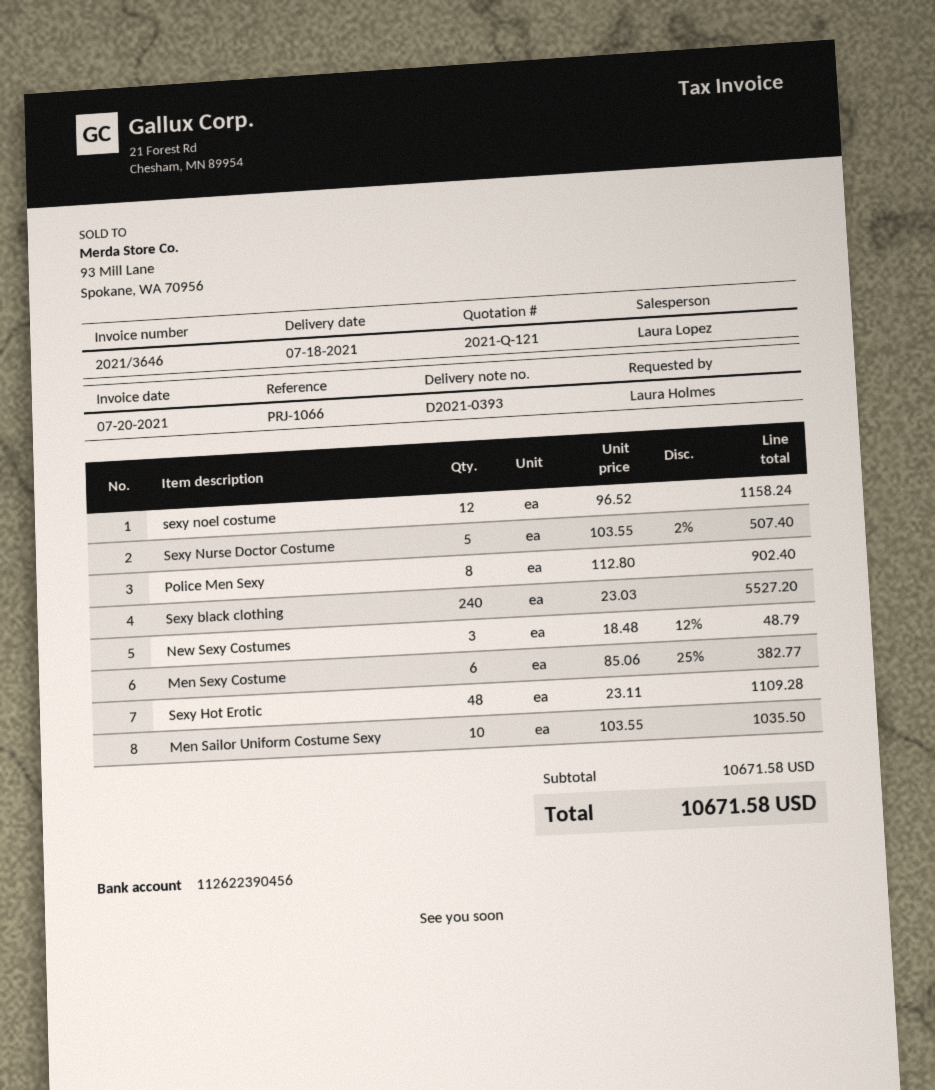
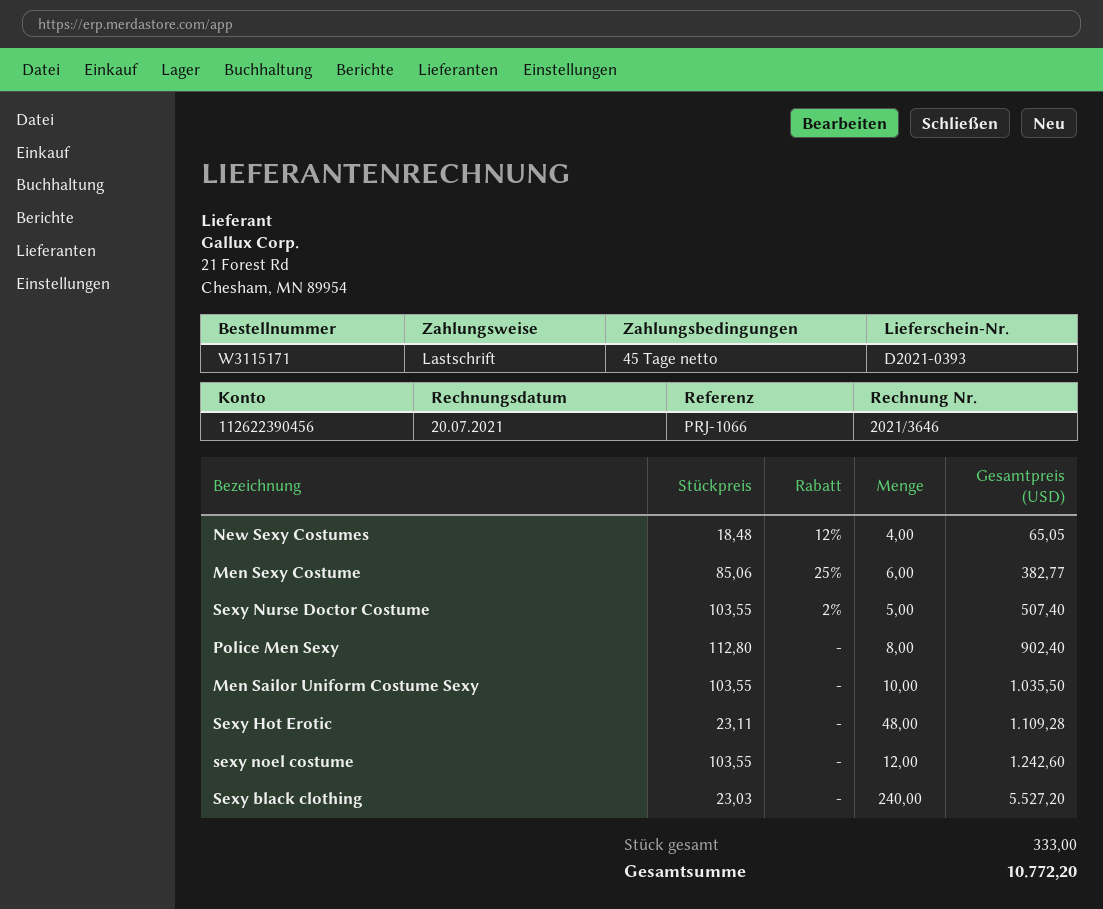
sexy noel costume: 12 x 96.52 = 1158.24 -> 12 x 103.55 = 1242.60
New Sexy Costumes: 3 x 18.48 - 12% = 48.79 -> 4 x 18.48 - 12% = 65.05
total: 10671.58 -> 10772.20

